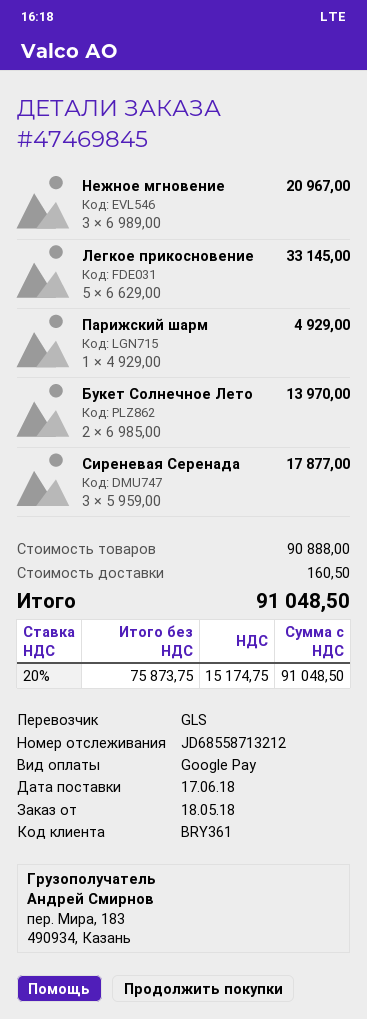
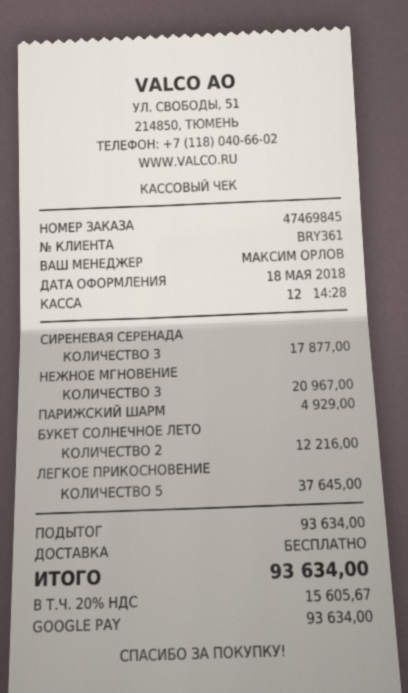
Легкое прикосновение: 5 for 33145.00 -> 5 for 37645.00
Букет Солнечное Лето: 2 for 13970.00 -> 2 for 12216.00
subtotal: 90888.00 -> 93634.00
shipping: 160.50 -> 0.00
tax: 20% = 15174.75 -> 20% = 15605.67
total: 91048.50 -> 93634.00

